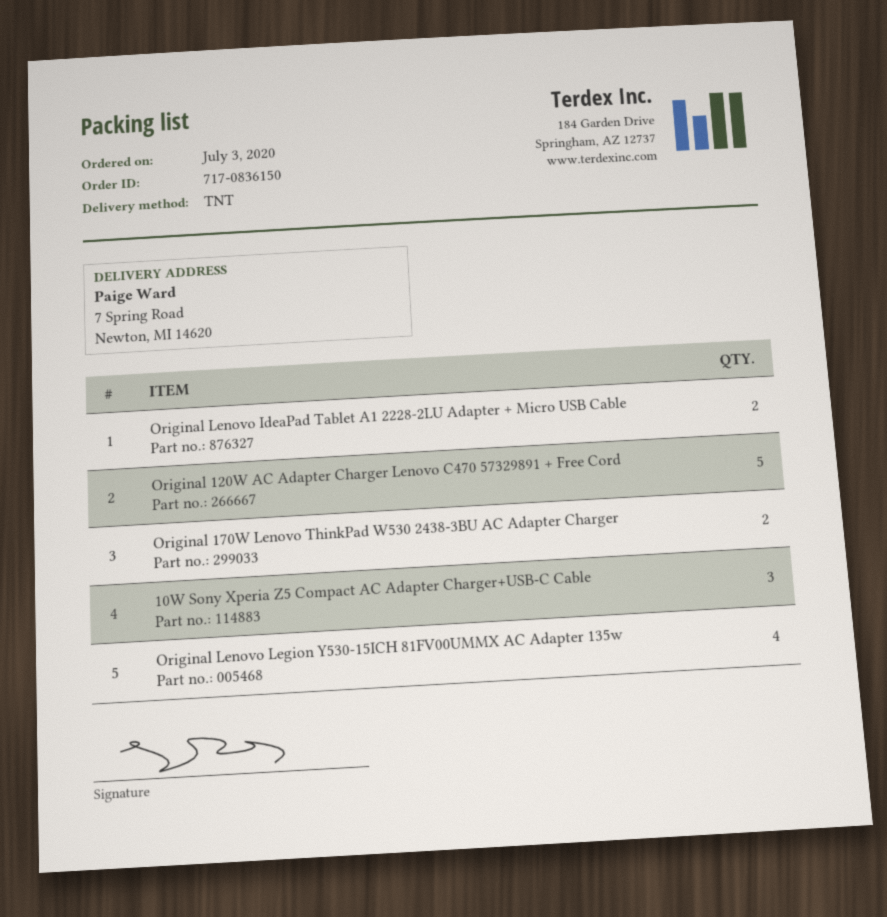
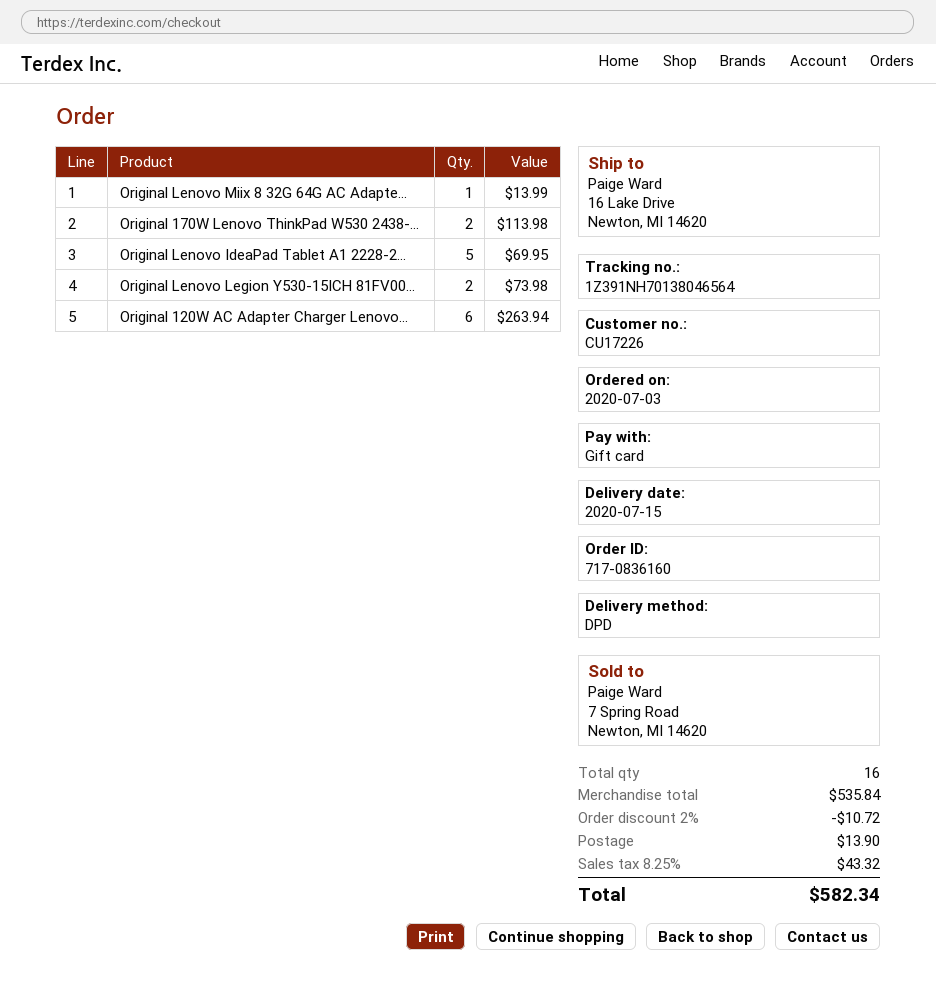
order number: 717-0836150 -> 717-0836160
shipping method: TNT -> DPD
ship to: 7 Spring Road, Newton, MI 14620 -> 16 Lake Drive, Newton, MI 14620
Original Lenovo IdeaPad Tablet A1 2228-2LU Adapter + Micro USB Cable: 2 -> 5
Original 120W AC Adapter Charger Lenovo C470 57329891 + Free Cord: 5 -> 6
10W Sony Xperia Z5 Compact AC Adapter Charger+USB-C Cable: 3 -> none
Original Lenovo Legion Y530-15ICH 81FV00UMMX AC Adapter 135w: 4 -> 2
Original Lenovo Miix 8 32G 64G AC Adapte...: none -> 1

